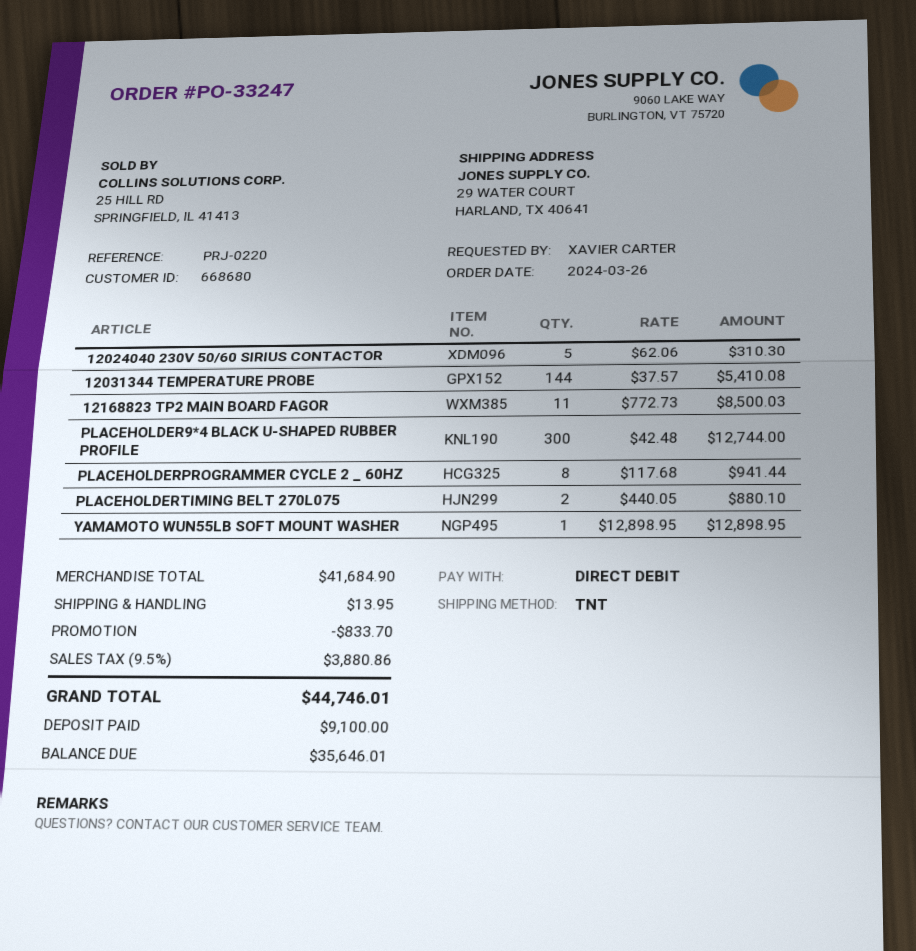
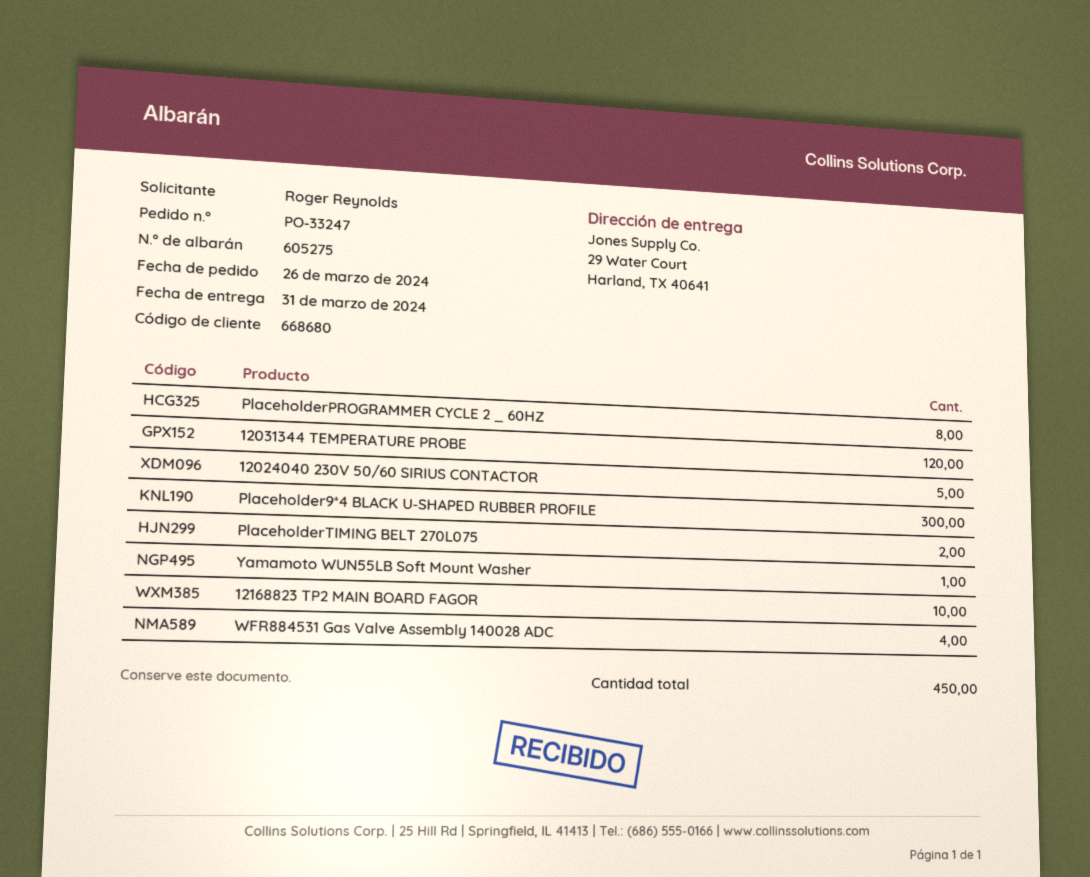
ordered by: XAVIER CARTER -> Roger Reynolds
12031344 TEMPERATURE PROBE: 144 -> 120
12168823 TP2 MAIN BOARD FAGOR: 11 -> 10
WFR884531 Gas Valve Assembly 140028 ADC: none -> 4

